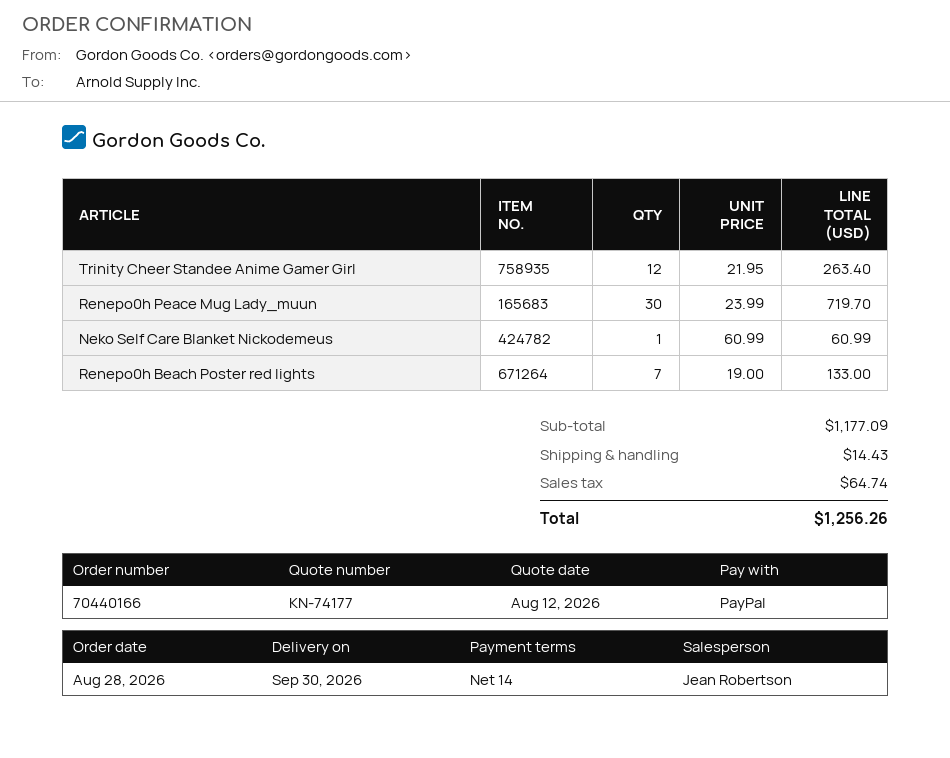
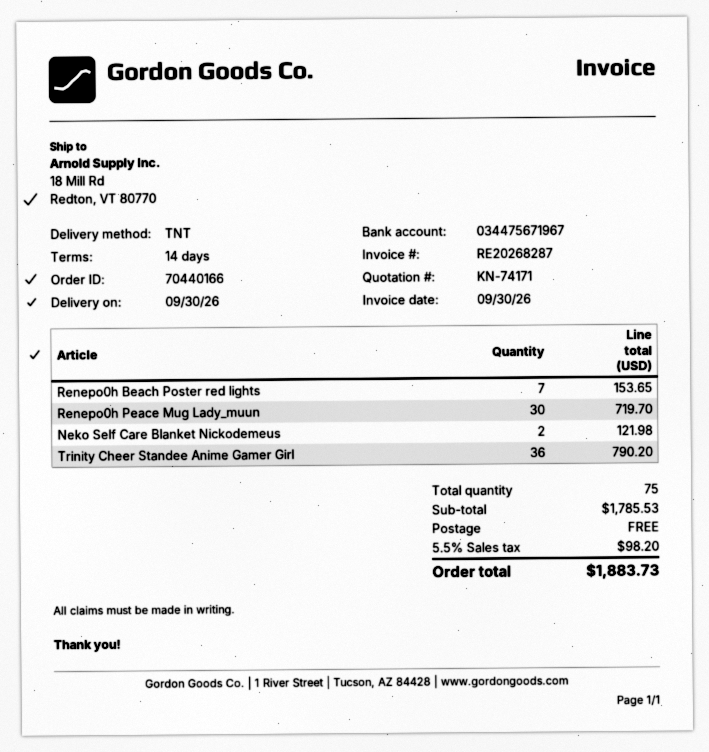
quote number: KN-74177 -> KN-74171
Trinity Cheer Standee Anime Gamer Girl: 12 for 263.40 -> 36 for 790.20
Neko Self Care Blanket Nickodemeus: 1 for 60.99 -> 2 for 121.98
Renepo0h Beach Poster red lights: 7 for 133.00 -> 7 for 153.65
subtotal: 1177.09 -> 1785.53
shipping: 14.43 -> 0.00
tax: 64.74 -> 98.20
total: 1256.26 -> 1883.73

